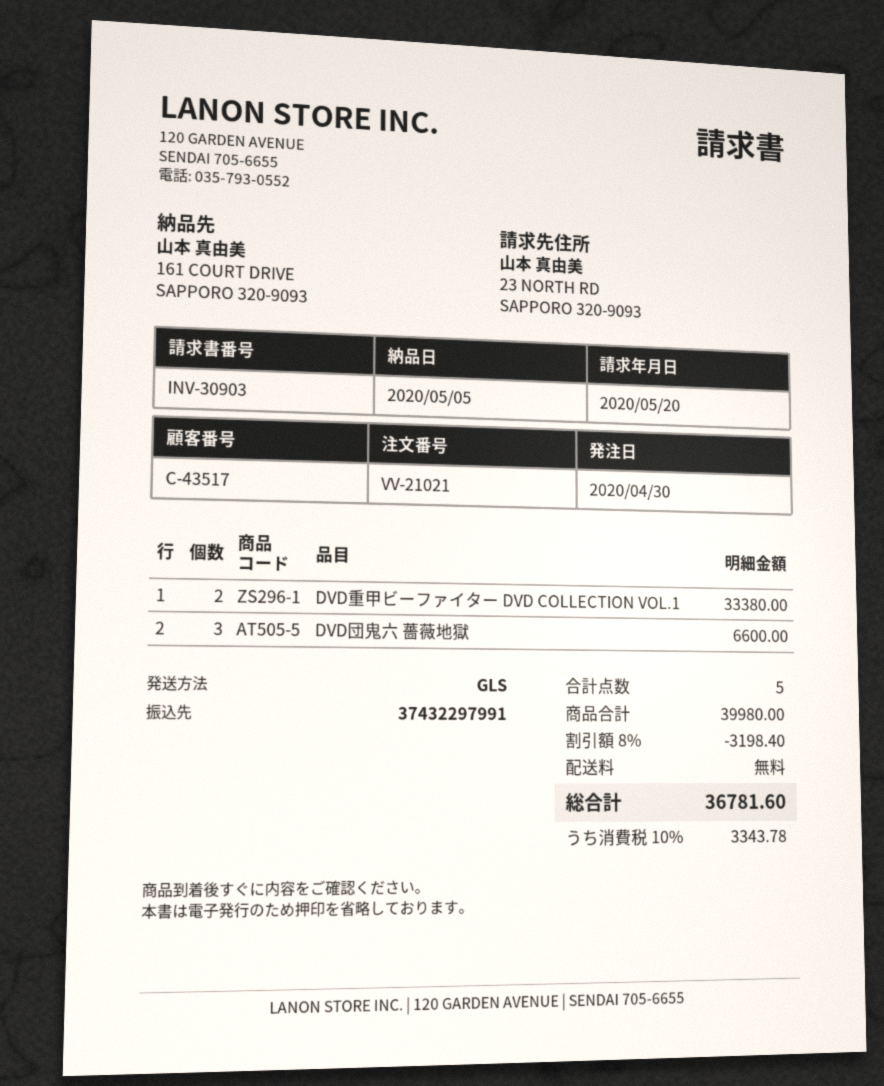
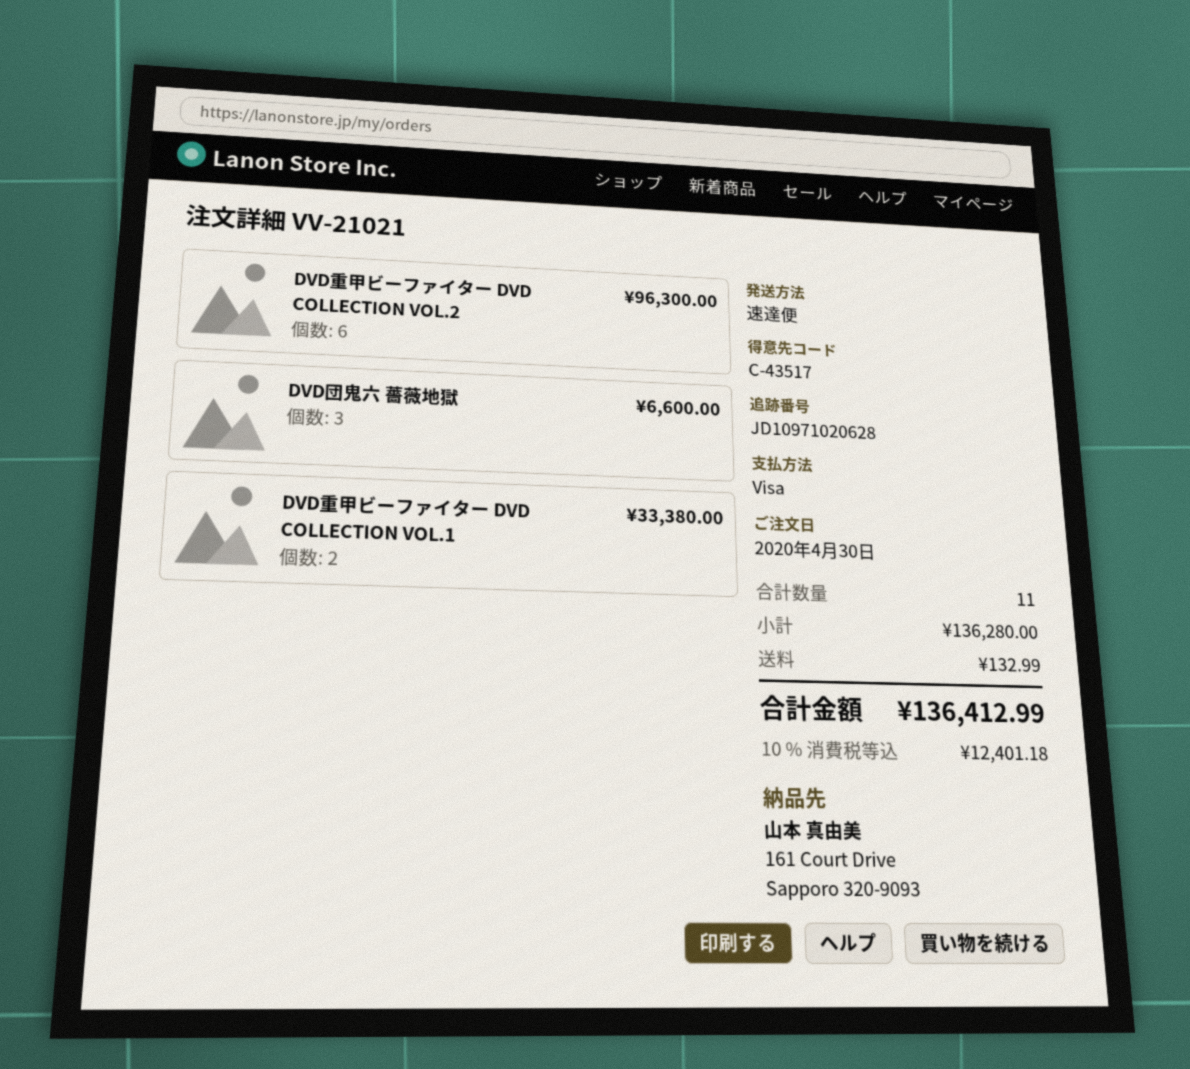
shipping method: GLS -> express
DVD重甲ビーファイター DVD COLLECTION VOL.2: none -> 6 for 96300.00
total quantity: 5 -> 11
subtotal: 39980.00 -> 136280.00
discount: 8% = 3198.40 -> none
shipping: 0.00 -> 132.99
tax: 10% = 3343.78 -> 10% = 12401.18
total: 36781.60 -> 136412.99

